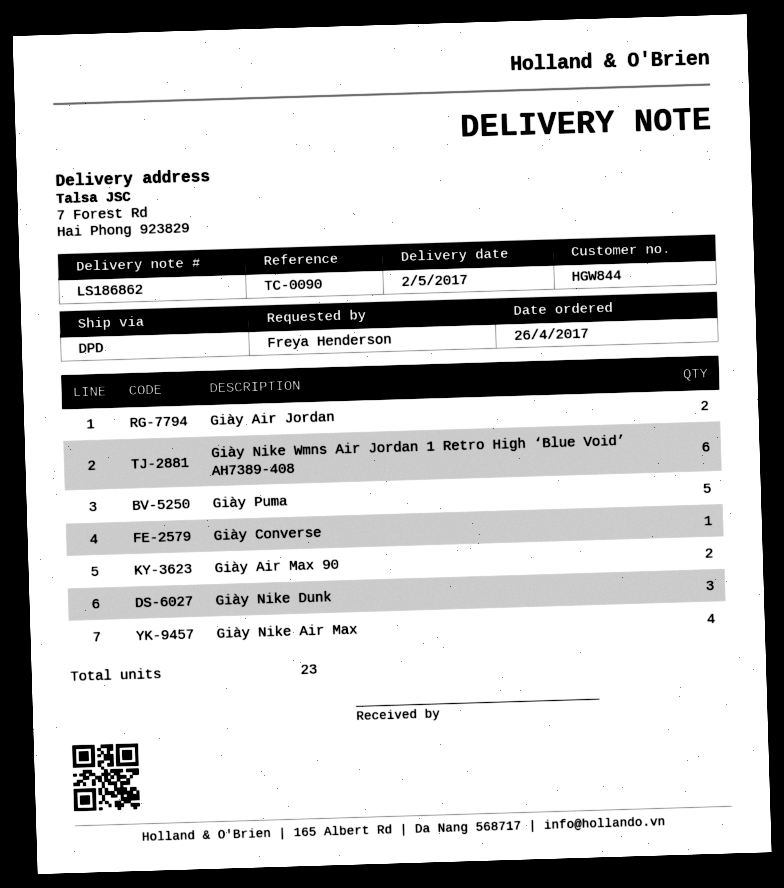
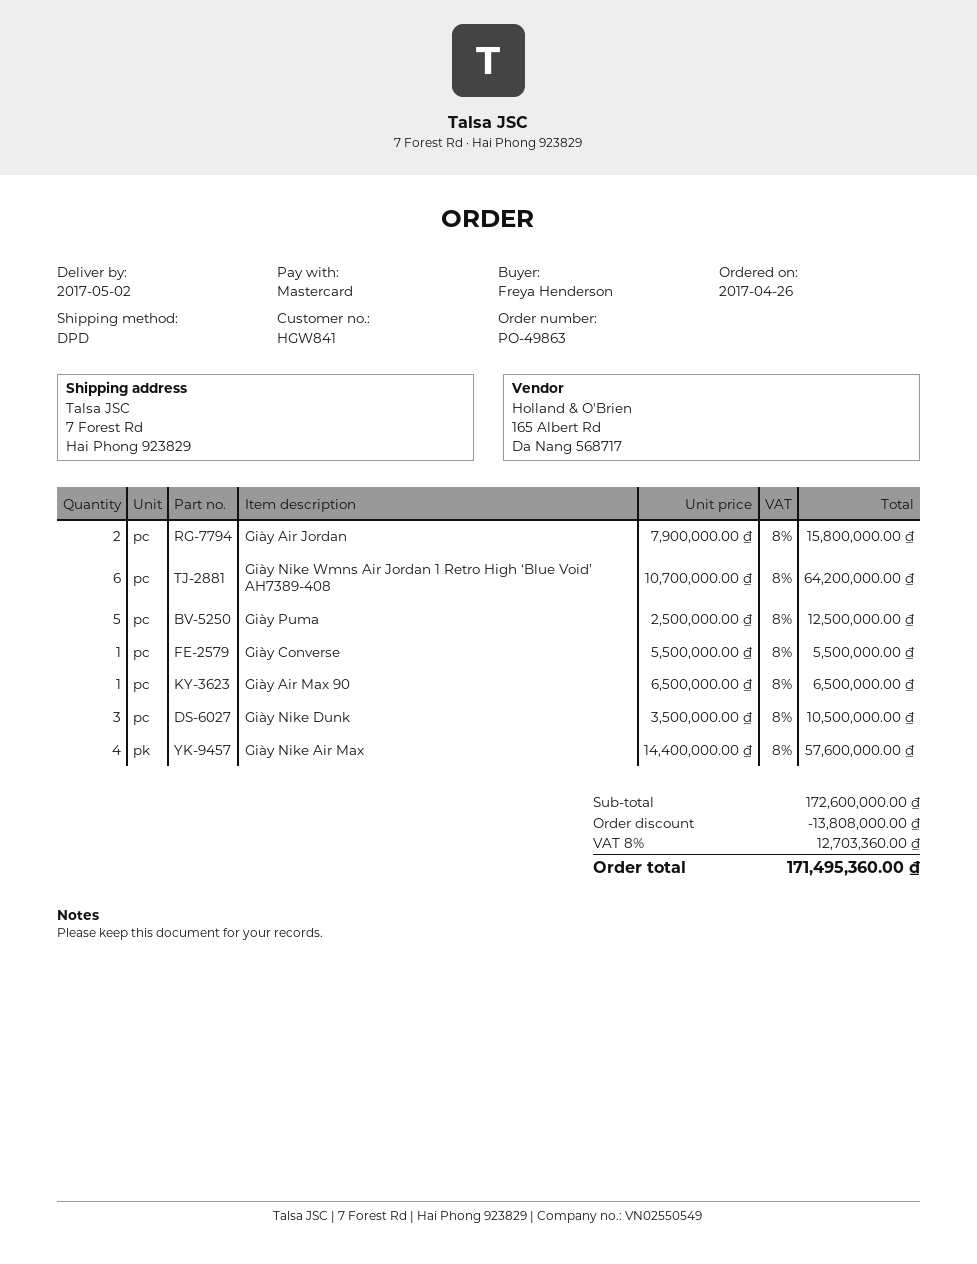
customer number: HGW844 -> HGW841
Giày Air Max 90: 2 -> 1

